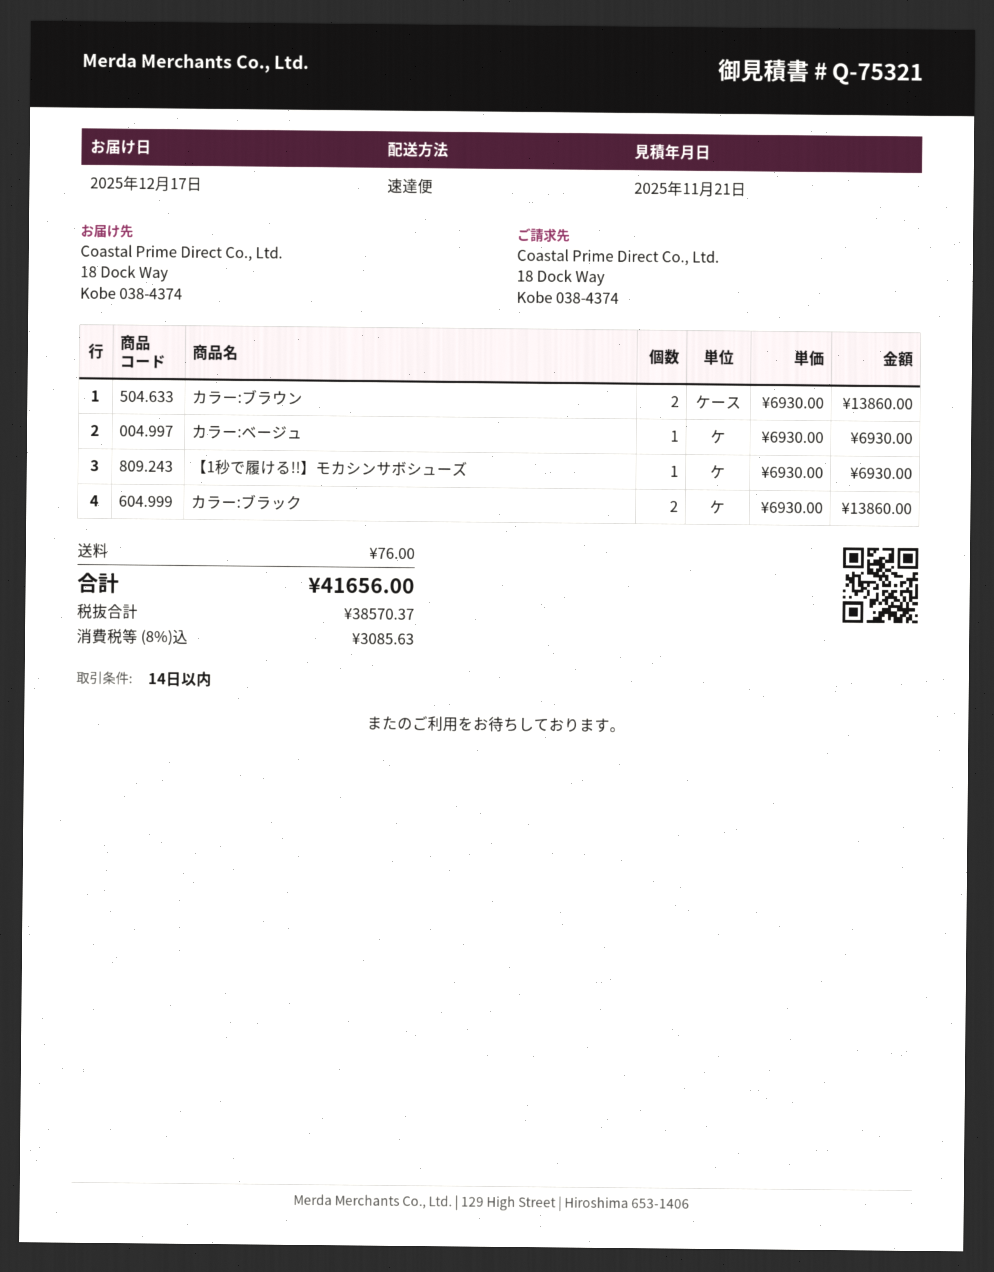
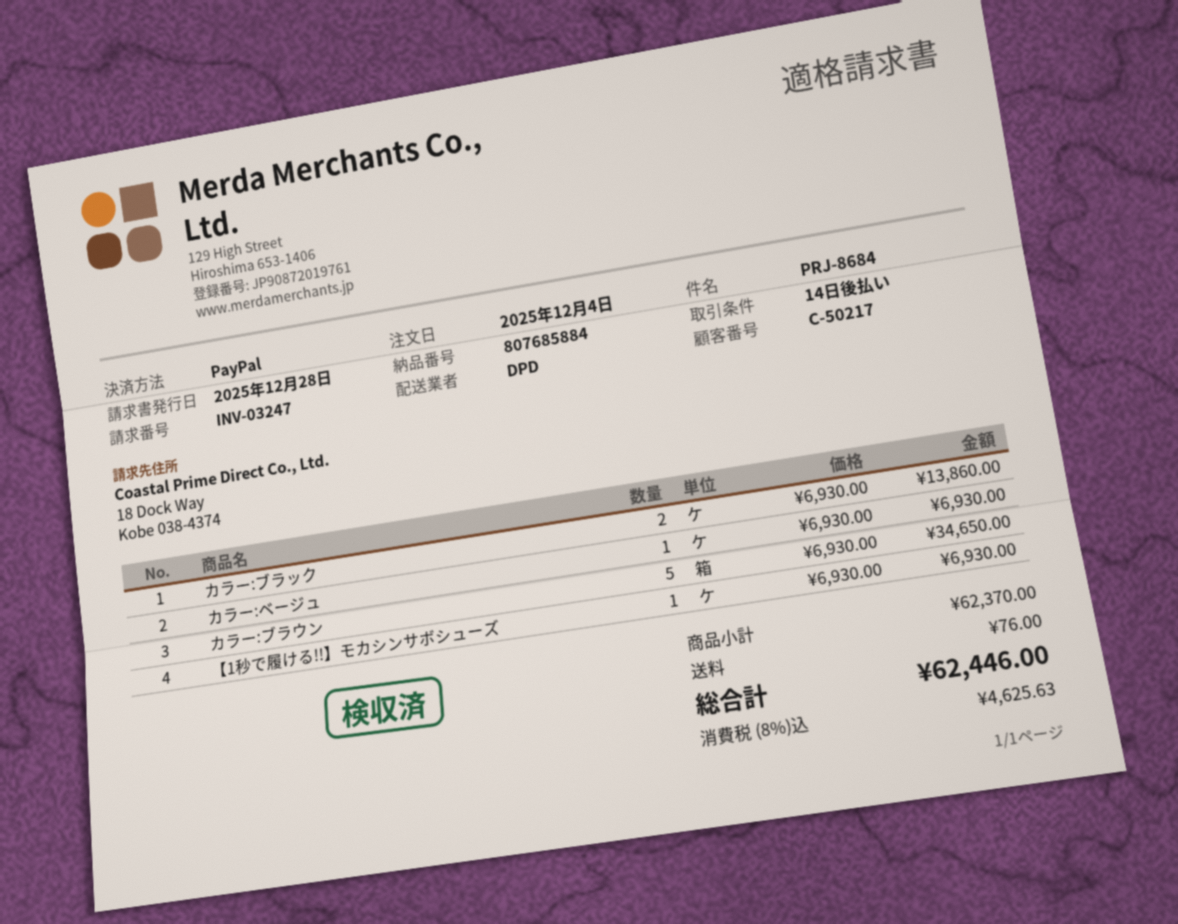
shipping method: express -> DPD
カラー:ブラウン: 2 x 6930.00 = 13860.00 -> 5 x 6930.00 = 34650.00
tax: 8% = 3085.63 -> 8% = 4625.63
total: 41656.00 -> 62446.00

